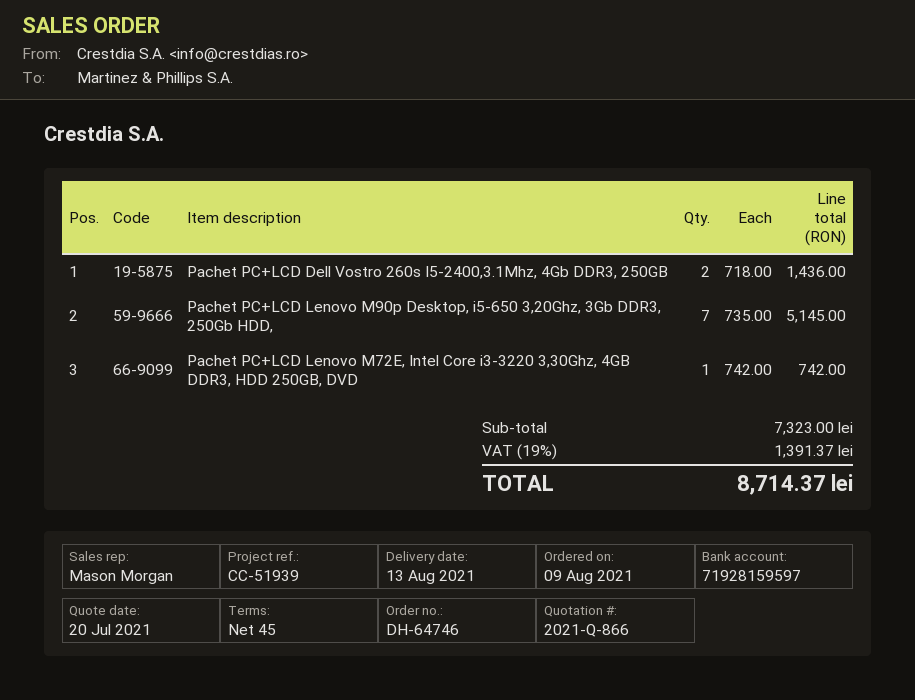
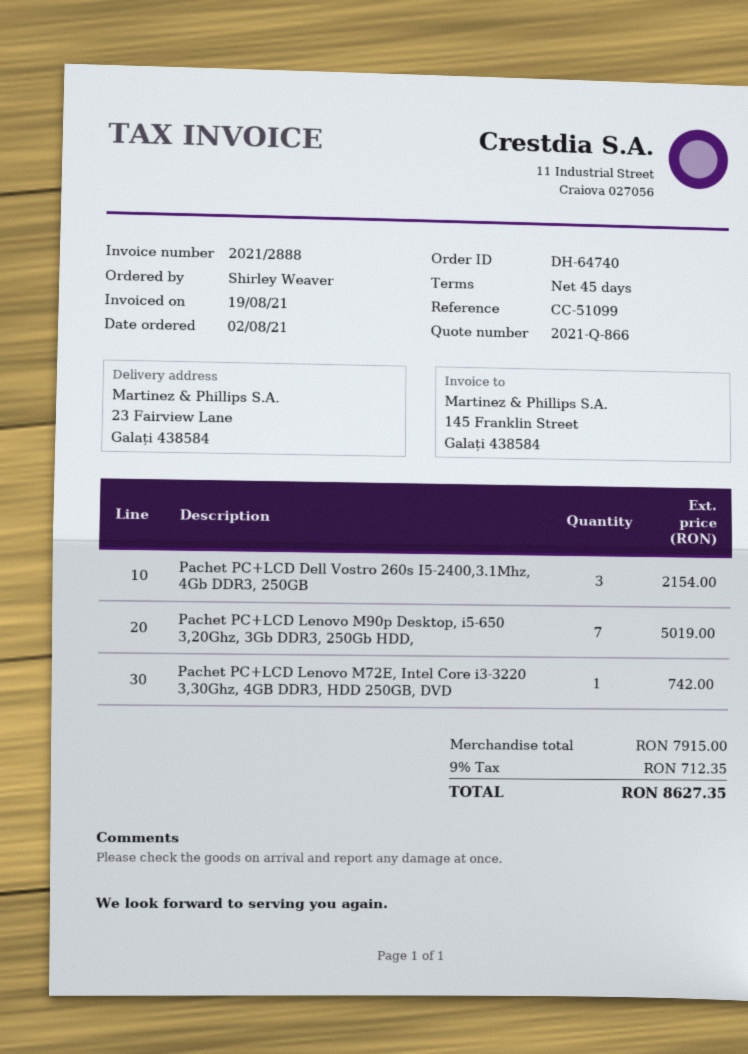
order number: DH-64746 -> DH-64740
order date: 2021-08-09 -> 2021-08-02
reference: CC-51939 -> CC-51099
Pachet PC+LCD Dell Vostro 260s I5-2400,3.1Mhz, 4Gb DDR3, 250GB: 2 for 1436.00 -> 3 for 2154.00
Pachet PC+LCD Lenovo M90p Desktop, i5-650 3,20Ghz, 3Gb DDR3, 250Gb HDD,: 7 for 5145.00 -> 7 for 5019.00
subtotal: 7323.00 -> 7915.00
tax: 19% = 1391.37 -> 9% = 712.35
total: 8714.37 -> 8627.35

